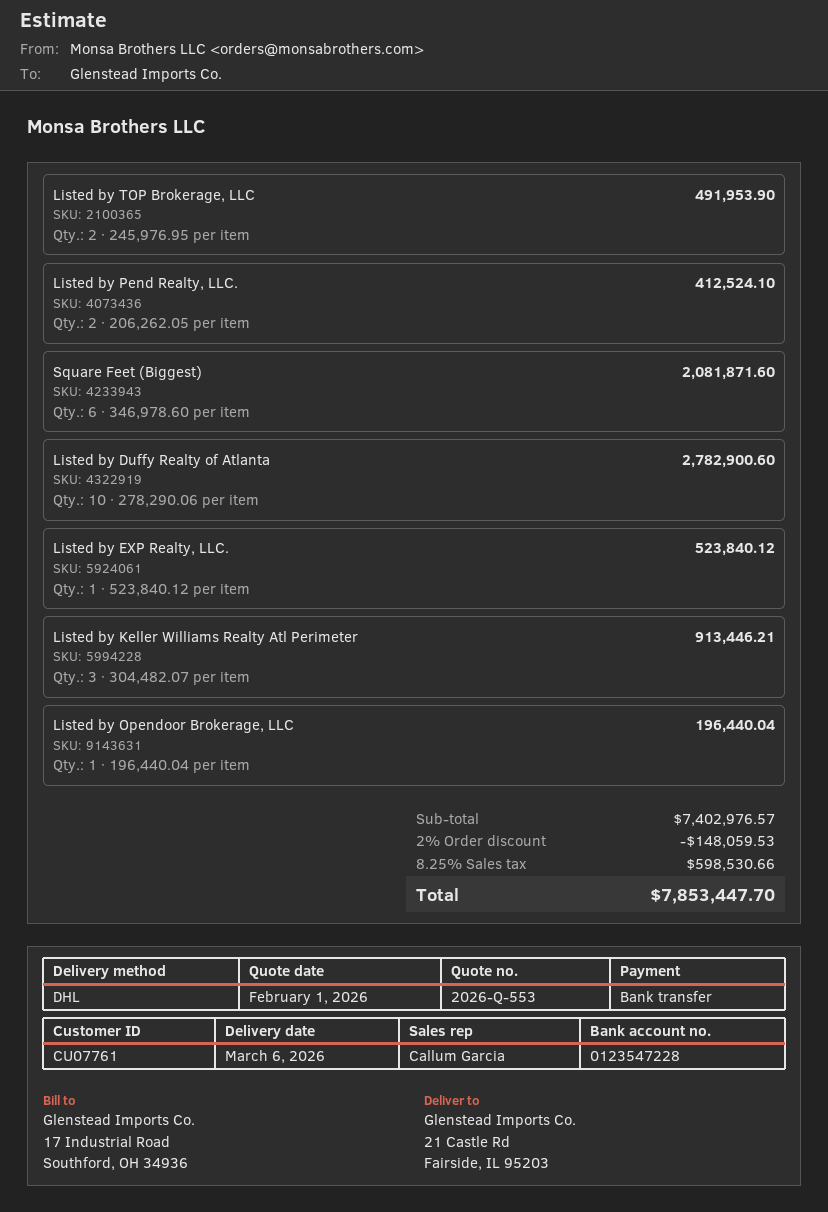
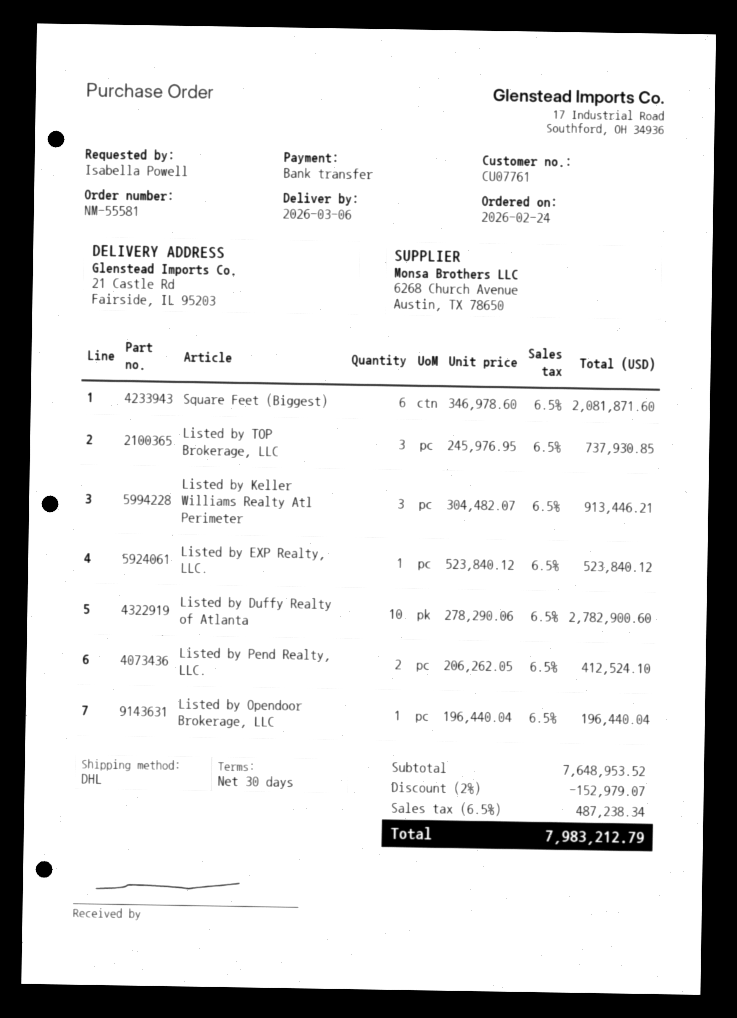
Listed by TOP Brokerage, LLC: 2 x 245976.95 = 491953.90 -> 3 x 245976.95 = 737930.85
subtotal: 7402976.57 -> 7648953.52
discount: 2% = 148059.53 -> 2% = 152979.07
tax: 8.25% = 598530.66 -> 6.5% = 487238.34
total: 7853447.70 -> 7983212.79

